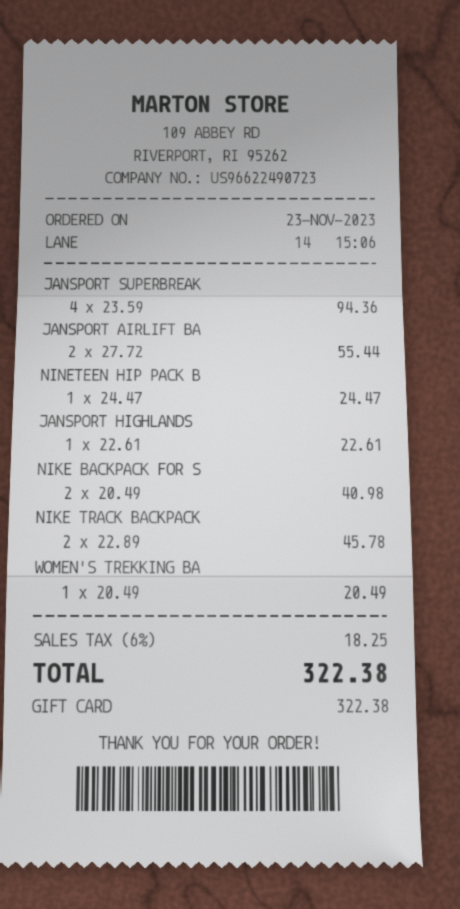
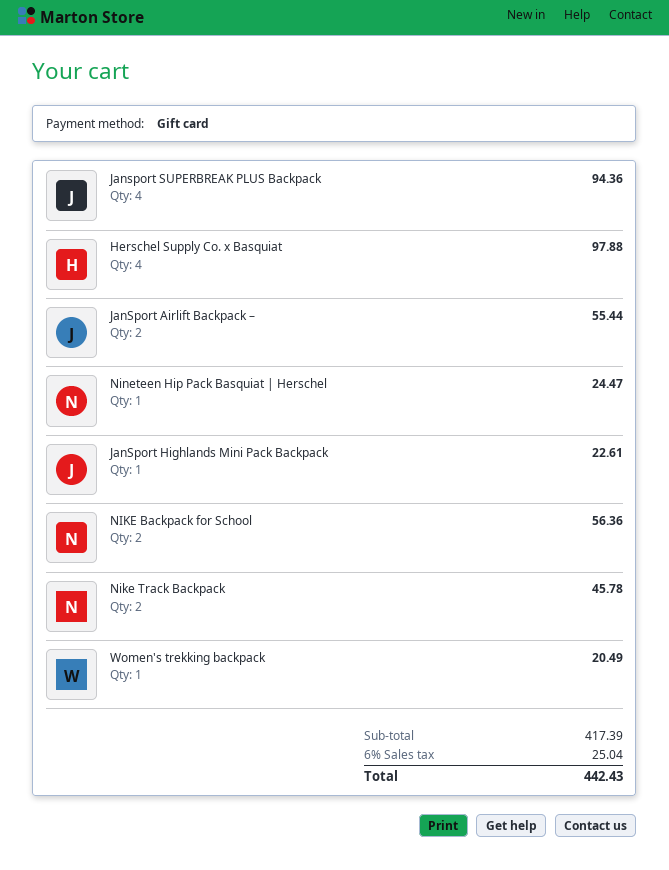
NIKE BACKPACK FOR S: 2 for 40.98 -> 2 for 56.36
Herschel Supply Co. x Basquiat: none -> 4 for 97.88
tax: 6% = 18.25 -> 6% = 25.04
total: 322.38 -> 442.43

